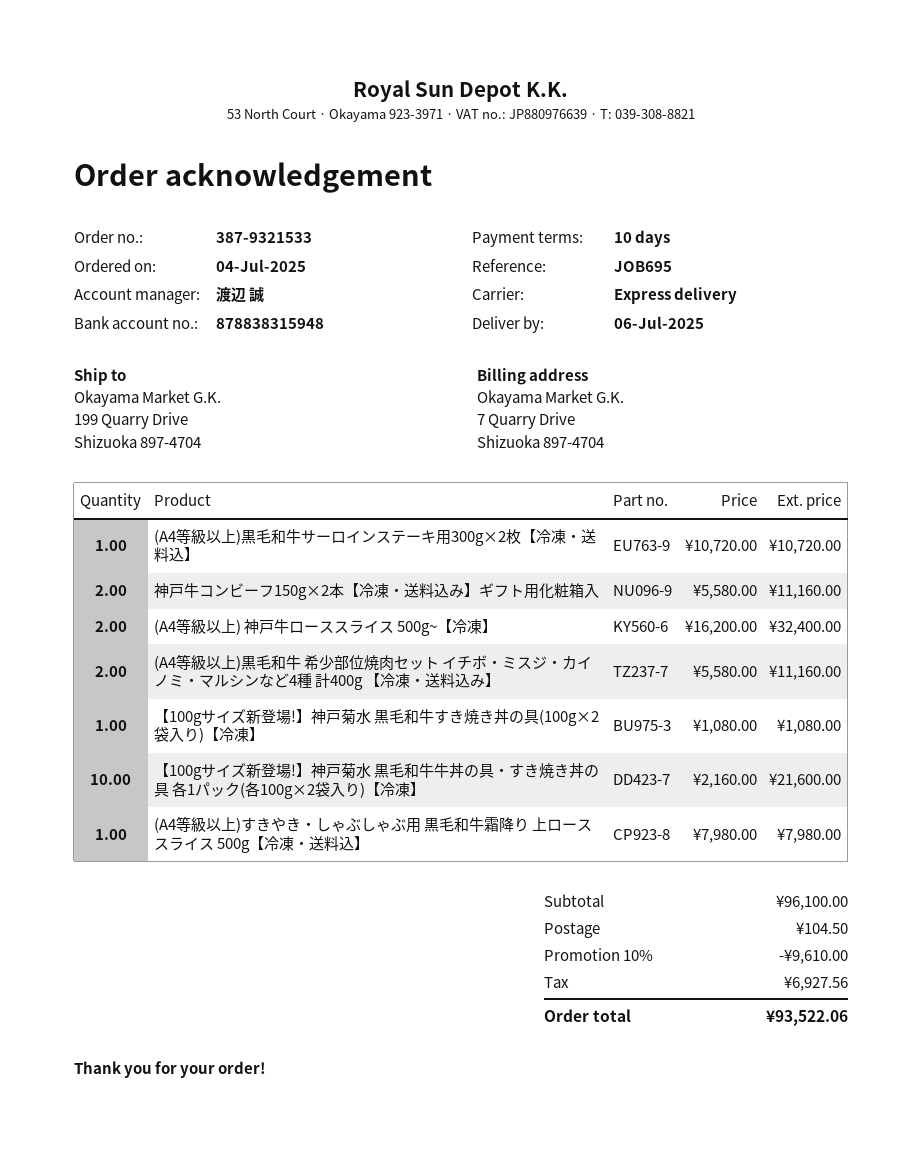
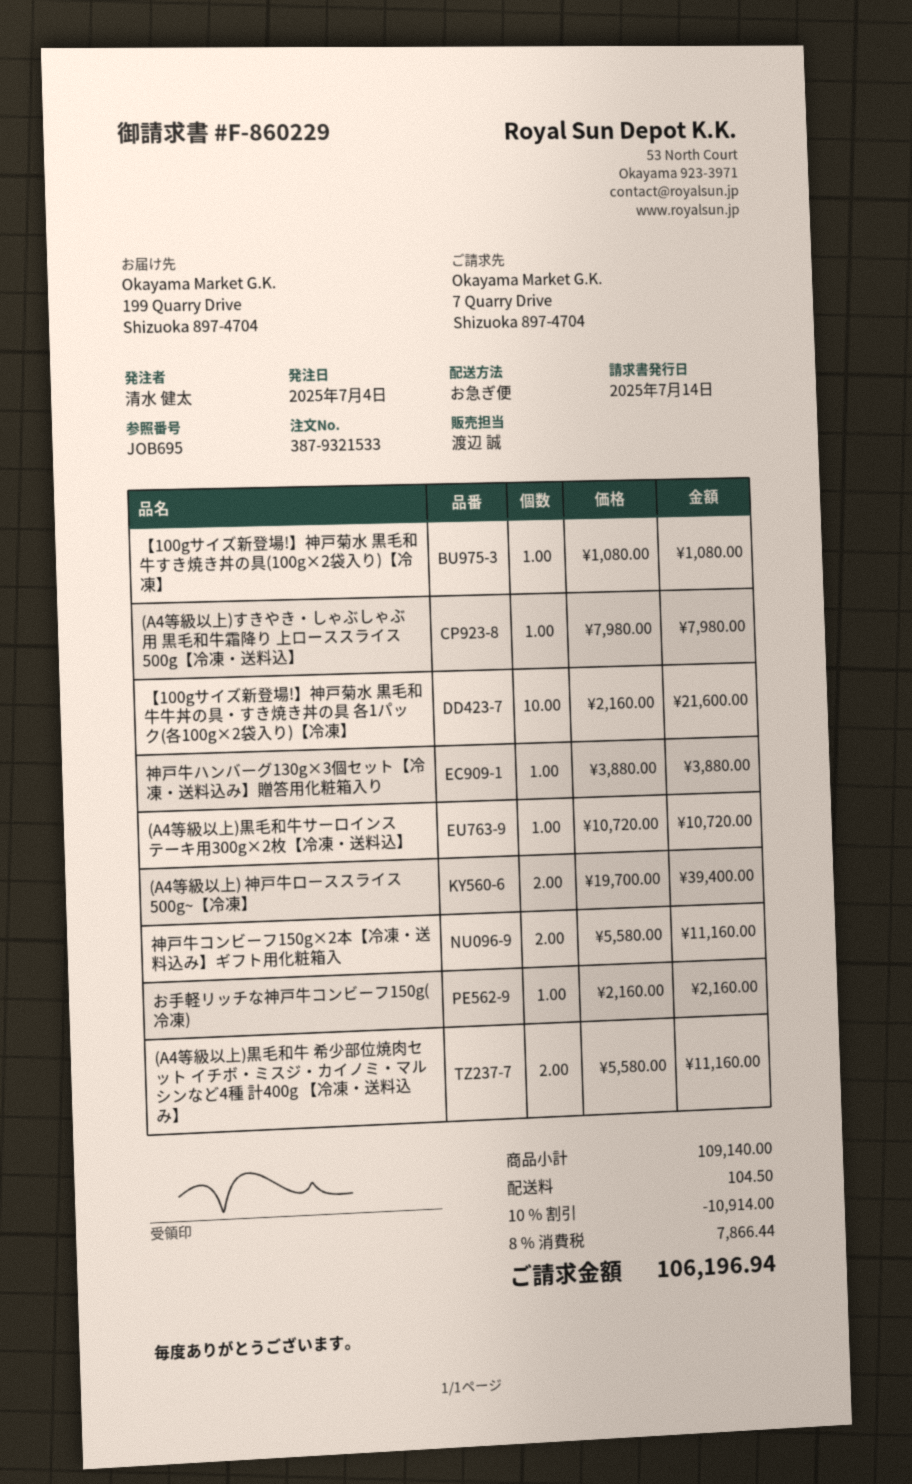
(A4等級以上) 神戸牛ローススライス 500g~【冷凍】: 2 x 16200.00 = 32400.00 -> 2 x 19700.00 = 39400.00
神戸牛ハンバーグ130g×3個セット【冷凍・送料込み】贈答用化粧箱入り: none -> 1 x 3880.00 = 3880.00
お手軽リッチな神戸牛コンビーフ150g(冷凍): none -> 1 x 2160.00 = 2160.00
subtotal: 96100.00 -> 109140.00
discount: 10% = 9610.00 -> 10% = 10914.00
tax: 6927.56 -> 7866.44
total: 93522.06 -> 106196.94

